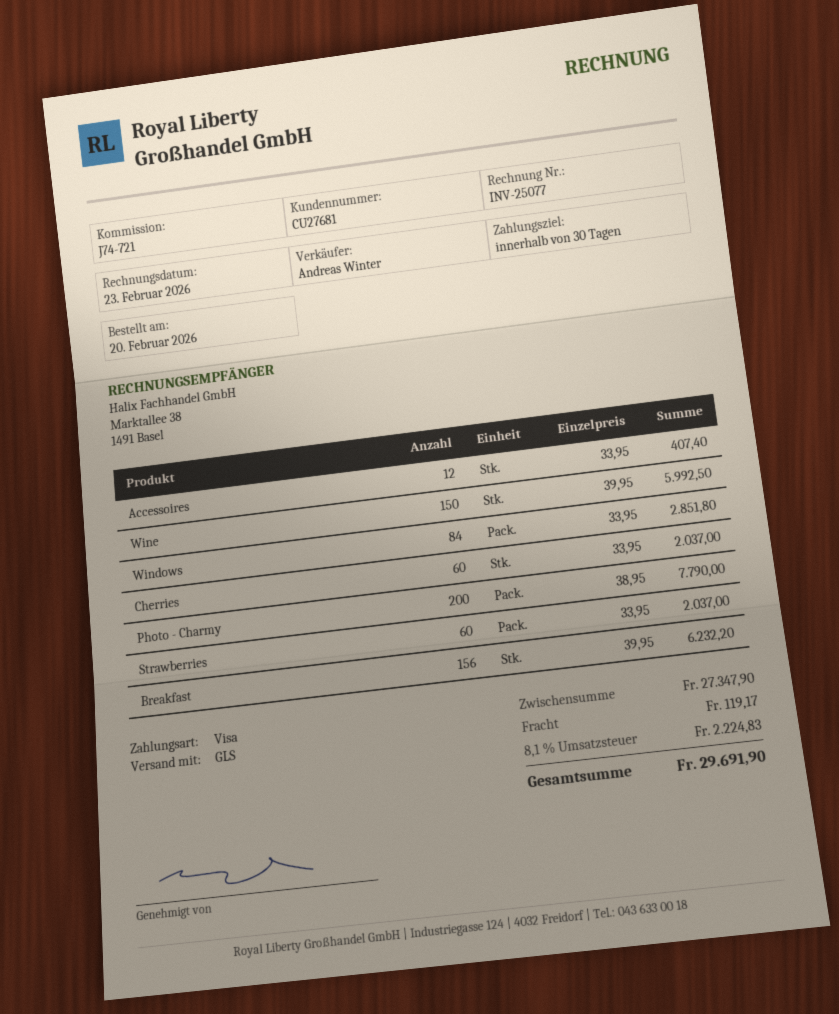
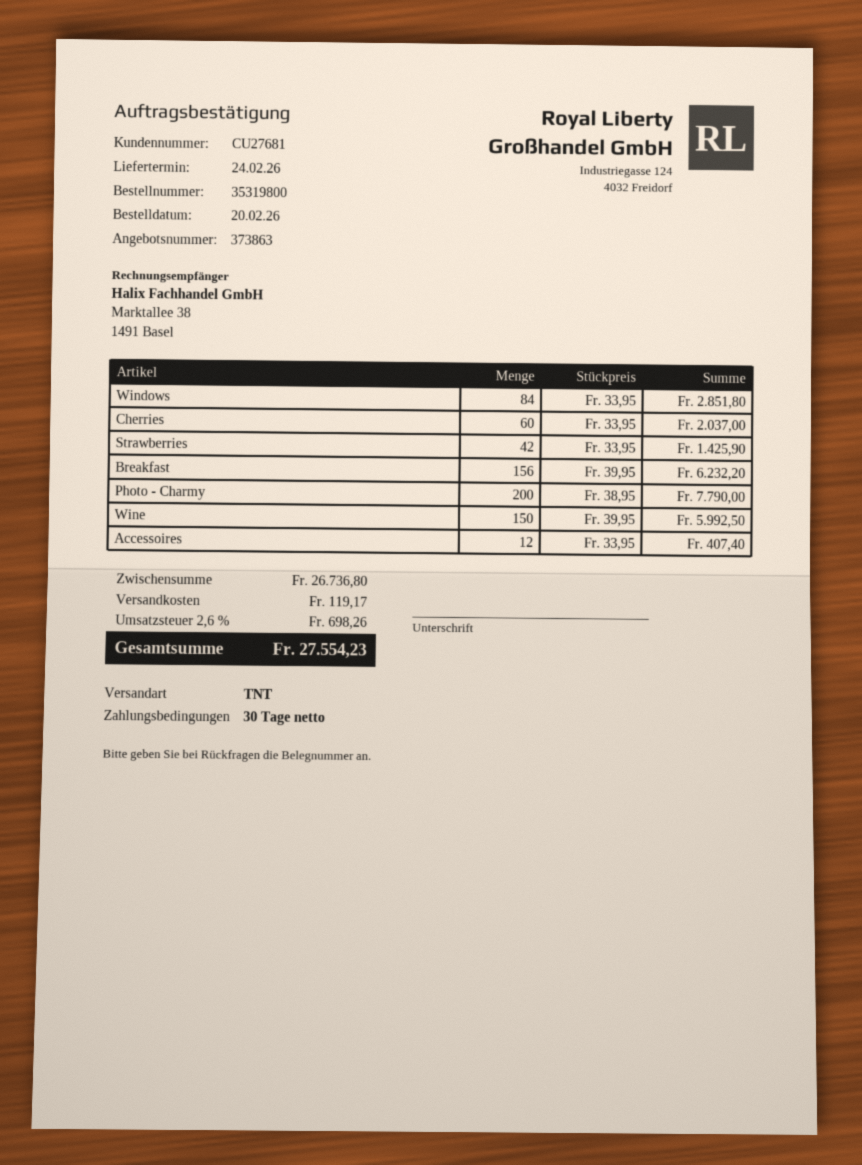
shipping method: GLS -> TNT
Strawberries: 60 x 33.95 = 2037.00 -> 42 x 33.95 = 1425.90
subtotal: 27347.90 -> 26736.80
tax: 8.1% = 2224.83 -> 2.6% = 698.26
total: 29691.90 -> 27554.23

